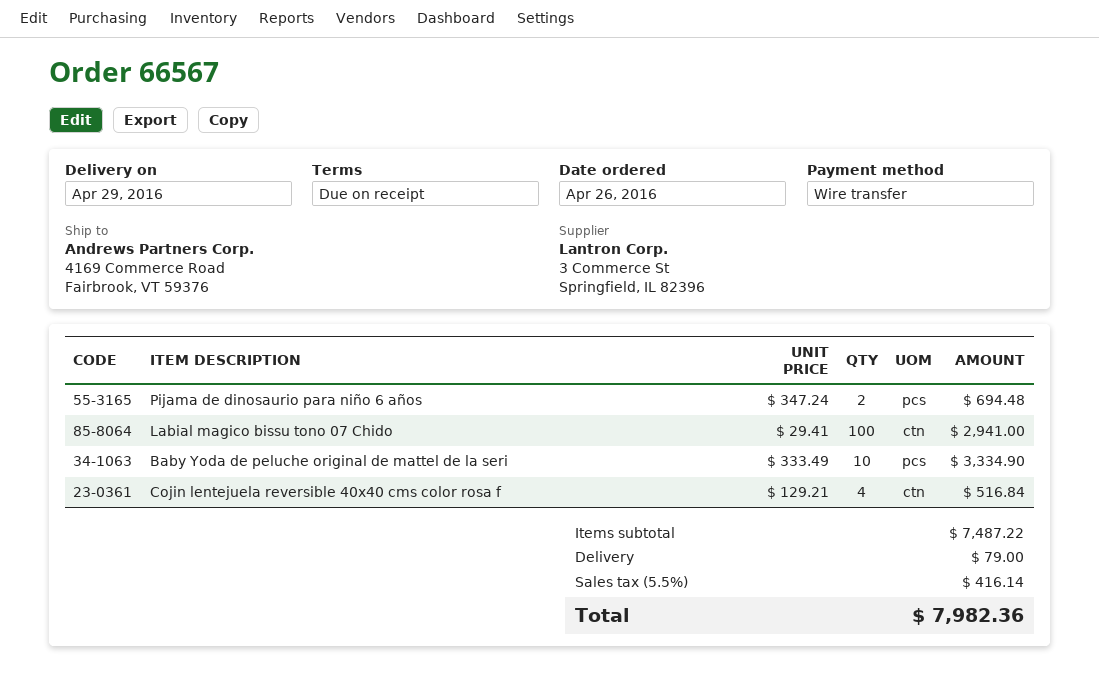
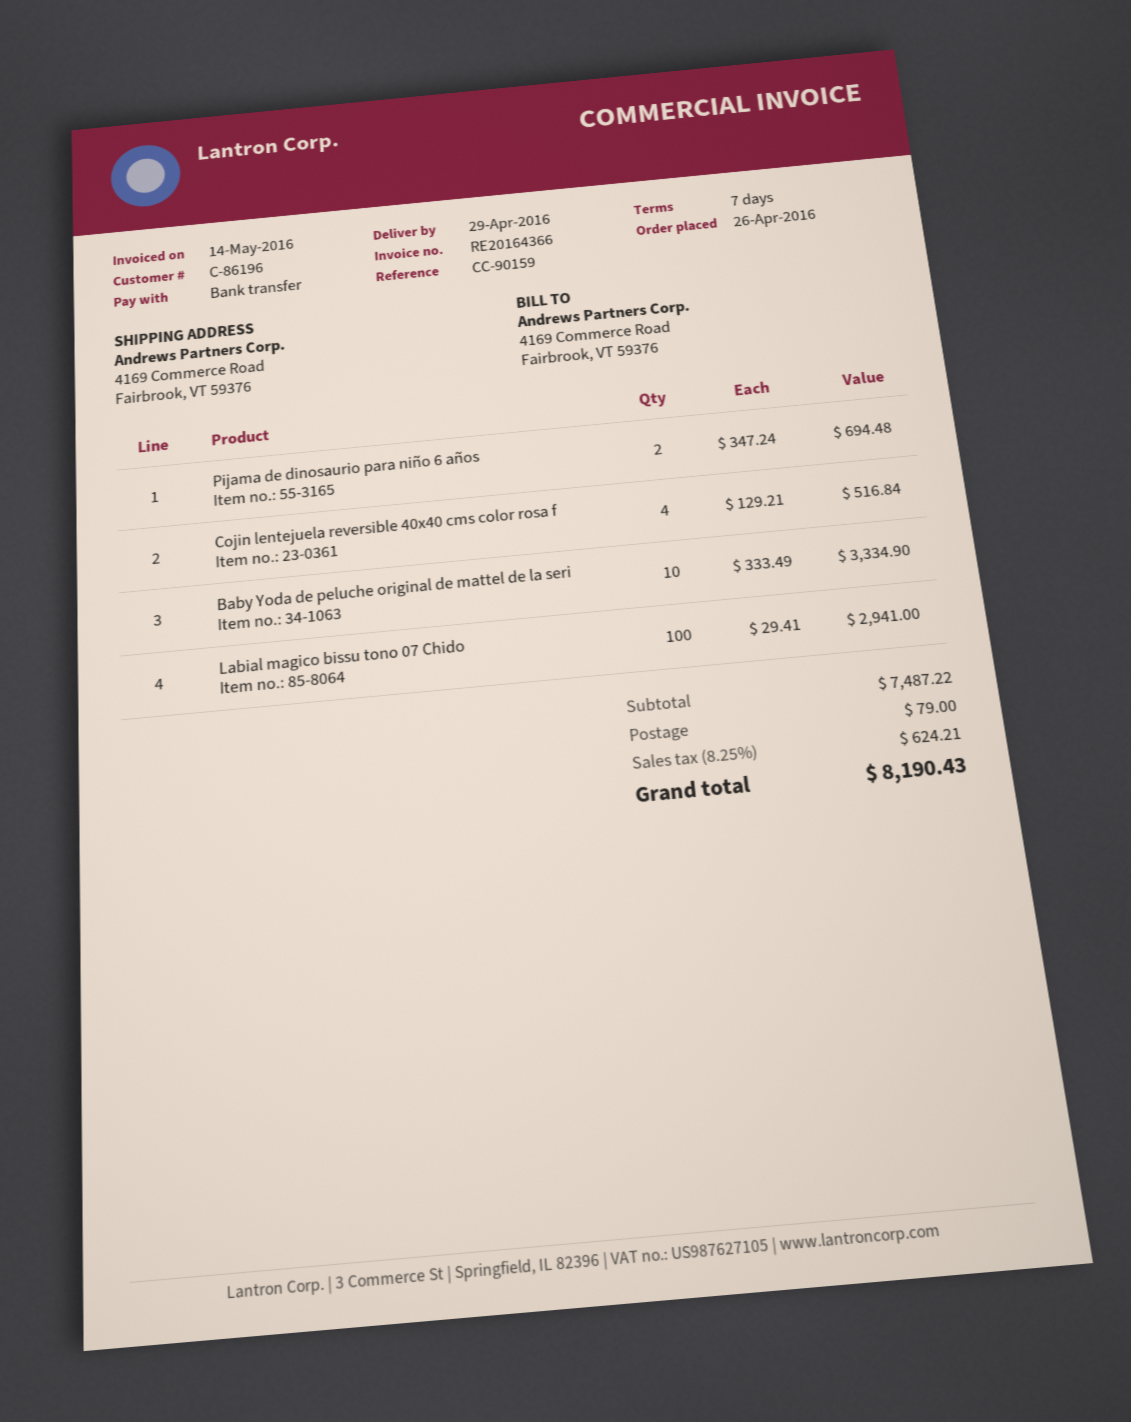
payment terms: on receipt -> 7 days
tax: 5.5% = 416.14 -> 8.25% = 624.21
total: 7982.36 -> 8190.43

